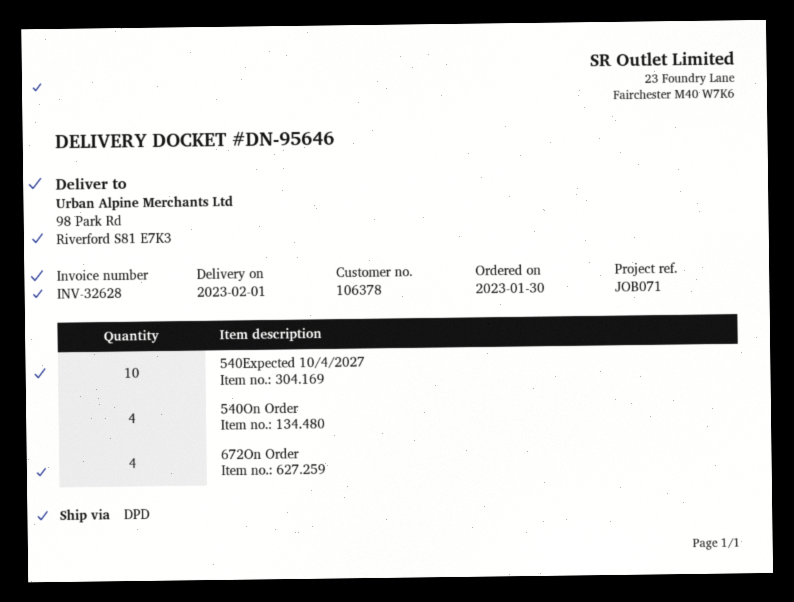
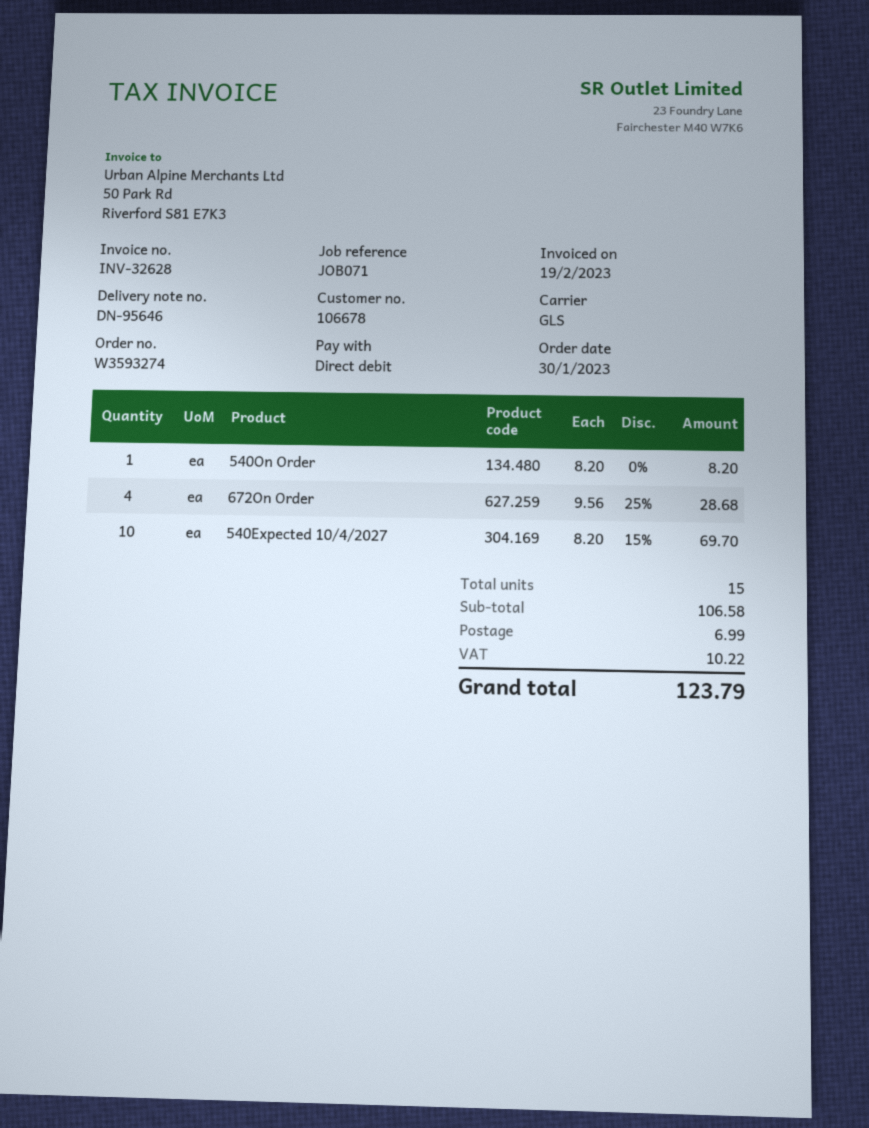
customer number: 106378 -> 106678
shipping method: DPD -> GLS
540On Order: 4 -> 1

